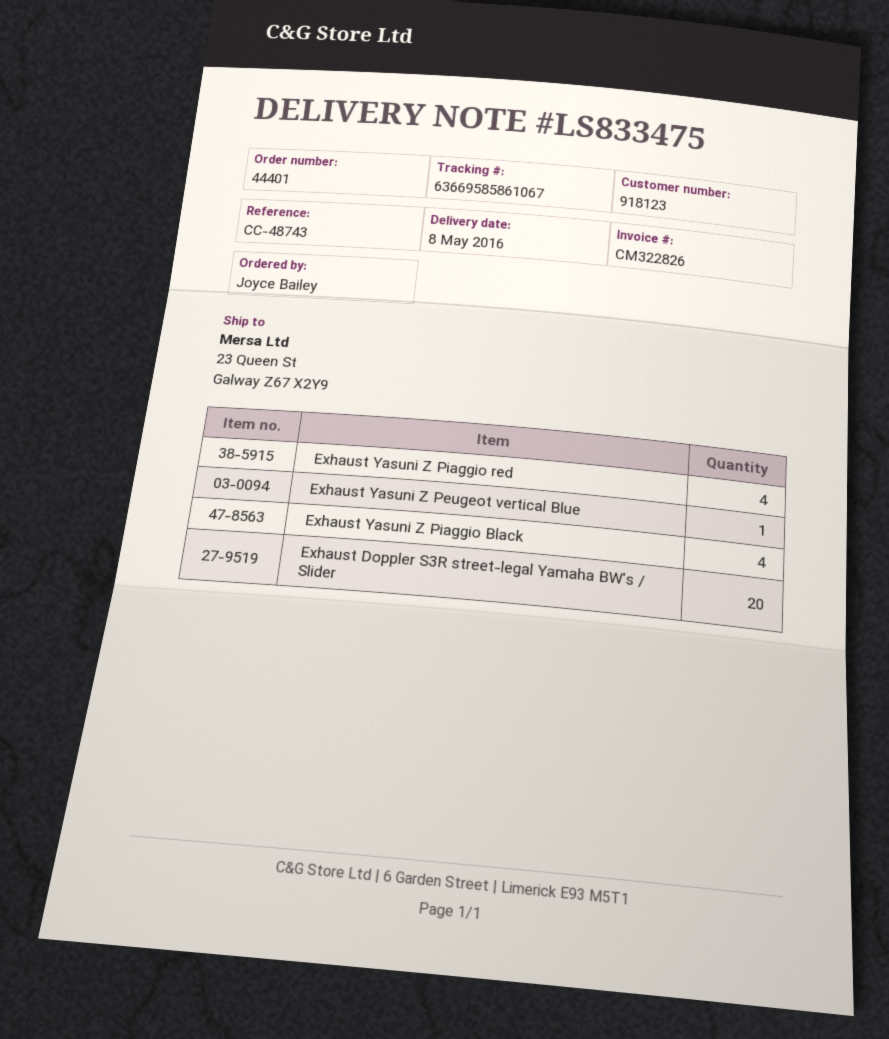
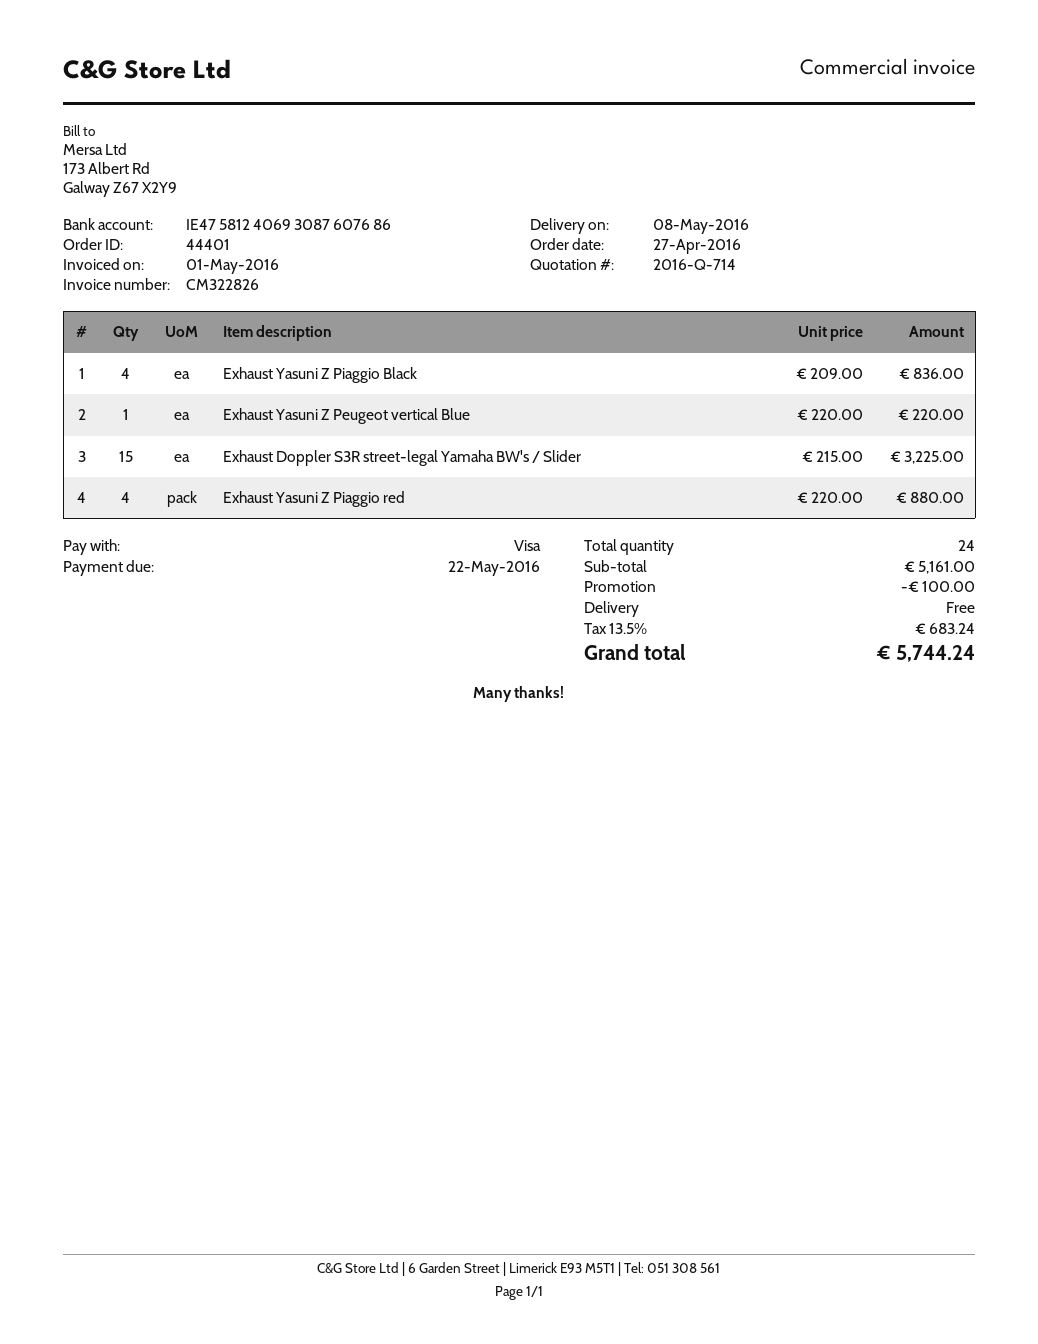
Exhaust Doppler S3R street-legal Yamaha BW's / Slider: 20 -> 15

